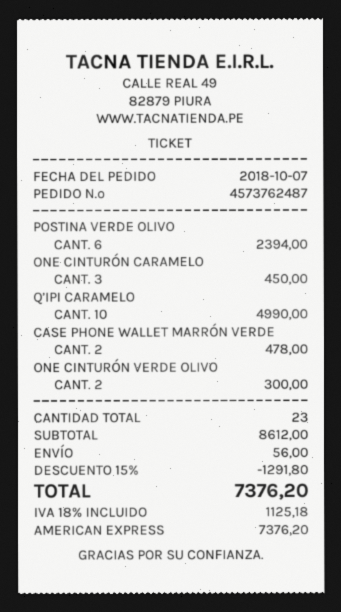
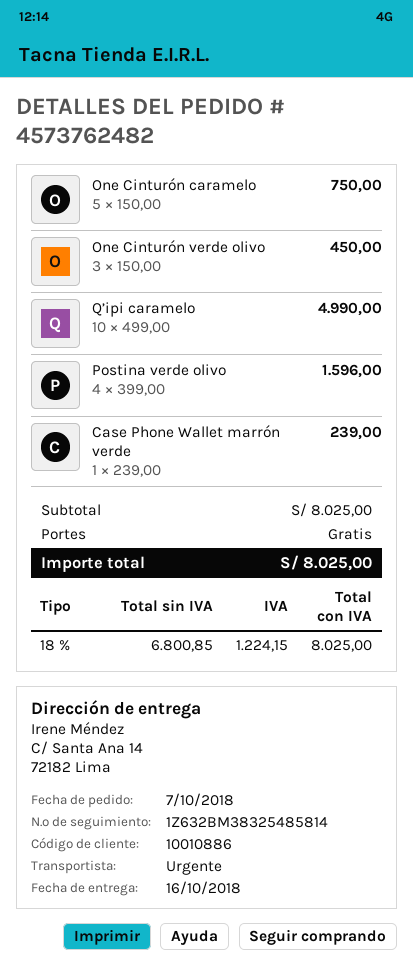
order number: 4573762487 -> 4573762482
POSTINA VERDE OLIVO: 6 for 2394.00 -> 4 for 1596.00
ONE CINTURÓN CARAMELO: 3 for 450.00 -> 5 for 750.00
CASE PHONE WALLET MARRÓN VERDE: 2 for 478.00 -> 1 for 239.00
ONE CINTURÓN VERDE OLIVO: 2 for 300.00 -> 3 for 450.00
subtotal: 8612.00 -> 8025.00
discount: 15% = 1291.80 -> none
shipping: 56.00 -> 0.00
tax: 18% = 1125.18 -> 18% = 1224.15
total: 7376.20 -> 8025.00

